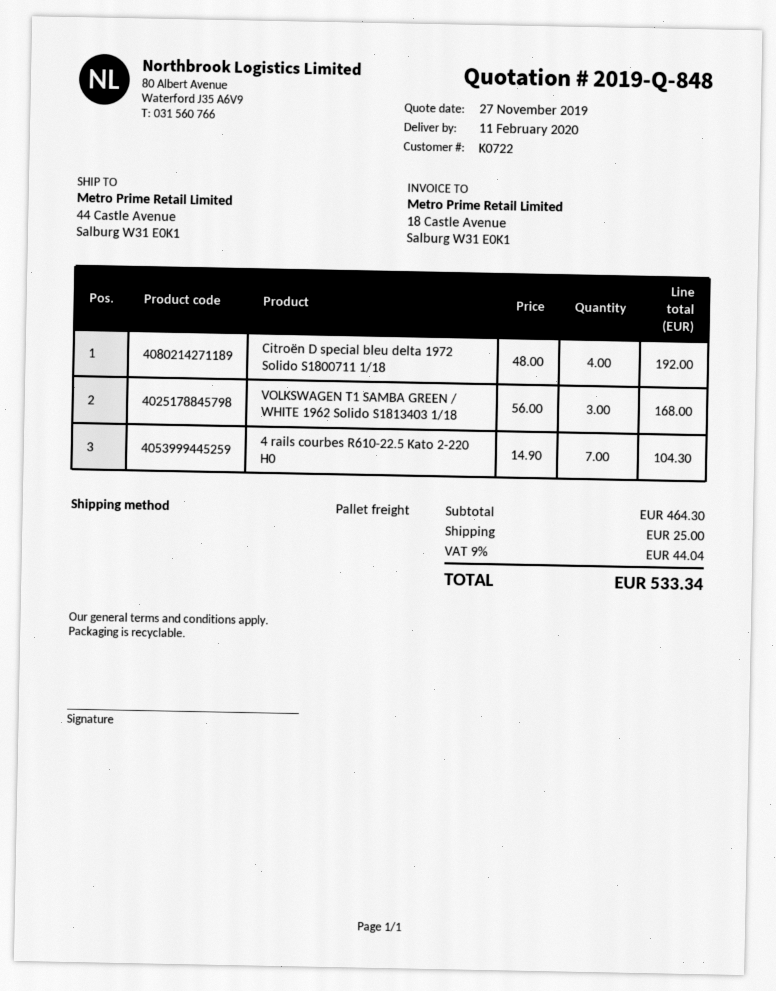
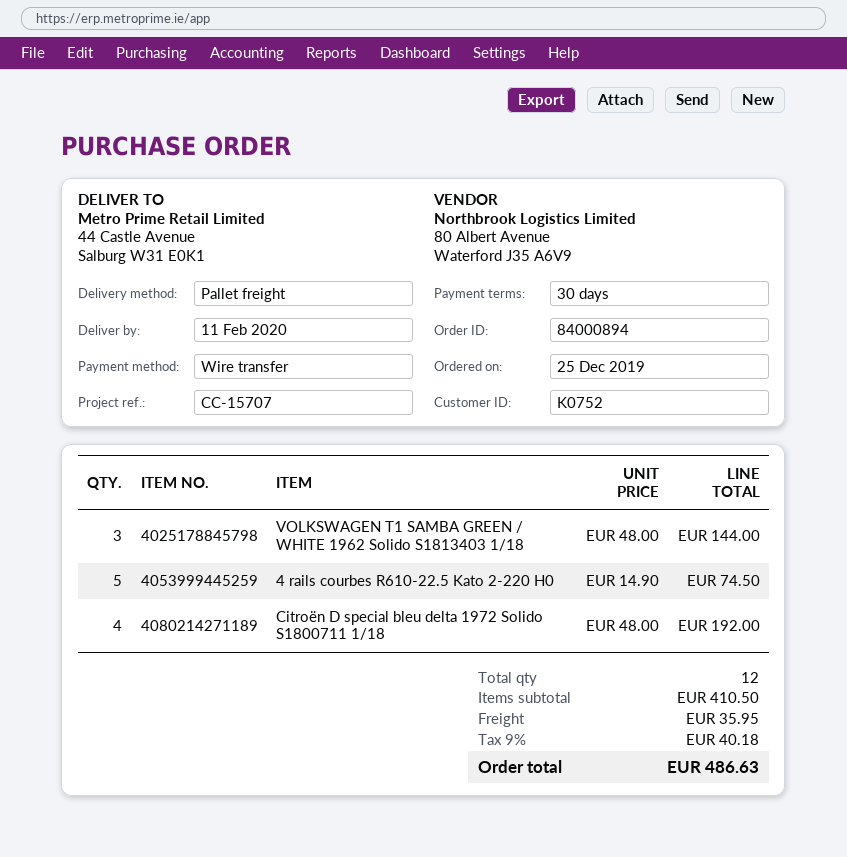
customer number: K0722 -> K0752
VOLKSWAGEN T1 SAMBA GREEN / WHITE 1962 Solido S1813403 1/18: 3 x 56.00 = 168.00 -> 3 x 48.00 = 144.00
4 rails courbes R610-22.5 Kato 2-220 H0: 7 x 14.90 = 104.30 -> 5 x 14.90 = 74.50
subtotal: 464.30 -> 410.50
shipping: 25.00 -> 35.95
tax: 9% = 44.04 -> 9% = 40.18
total: 533.34 -> 486.63

